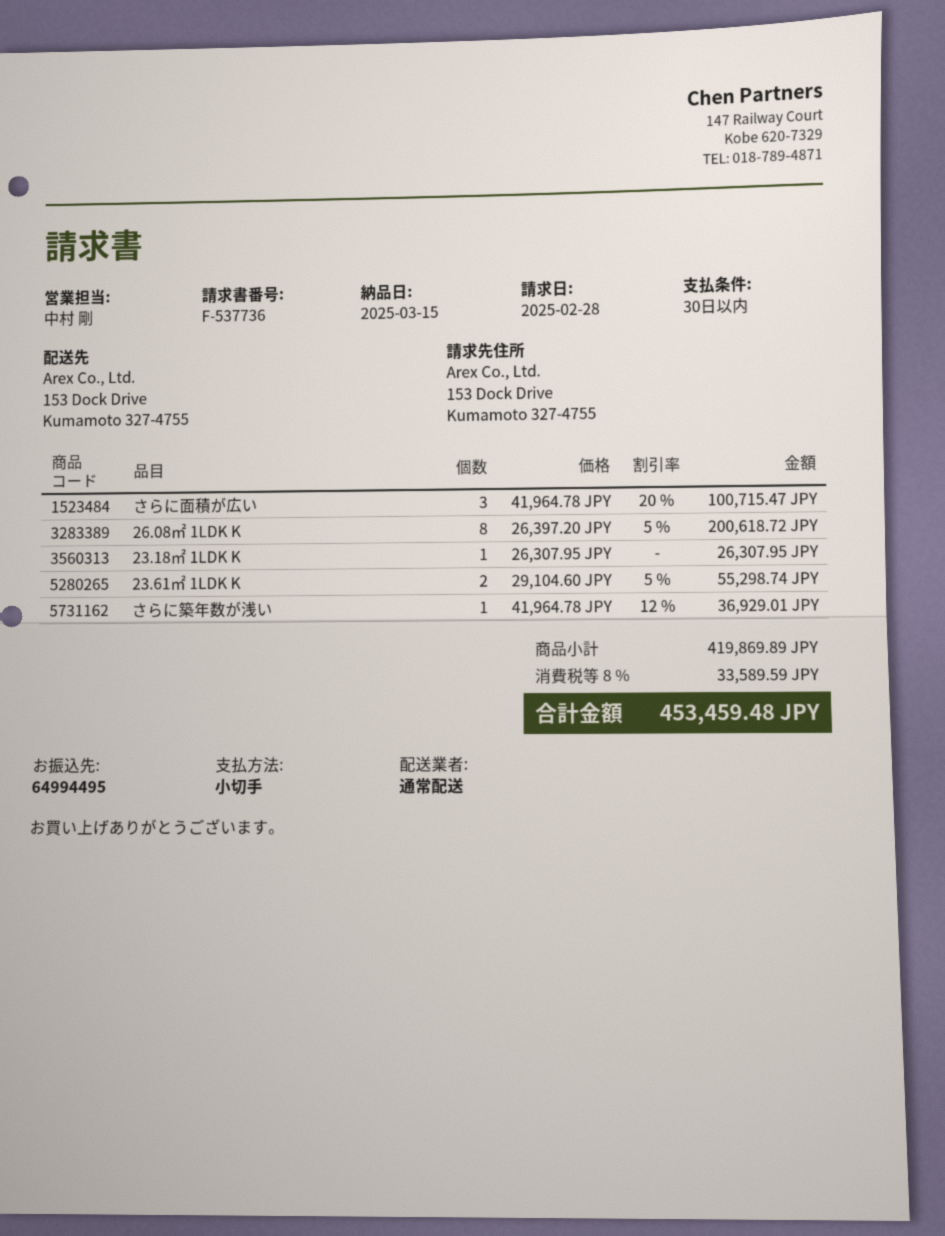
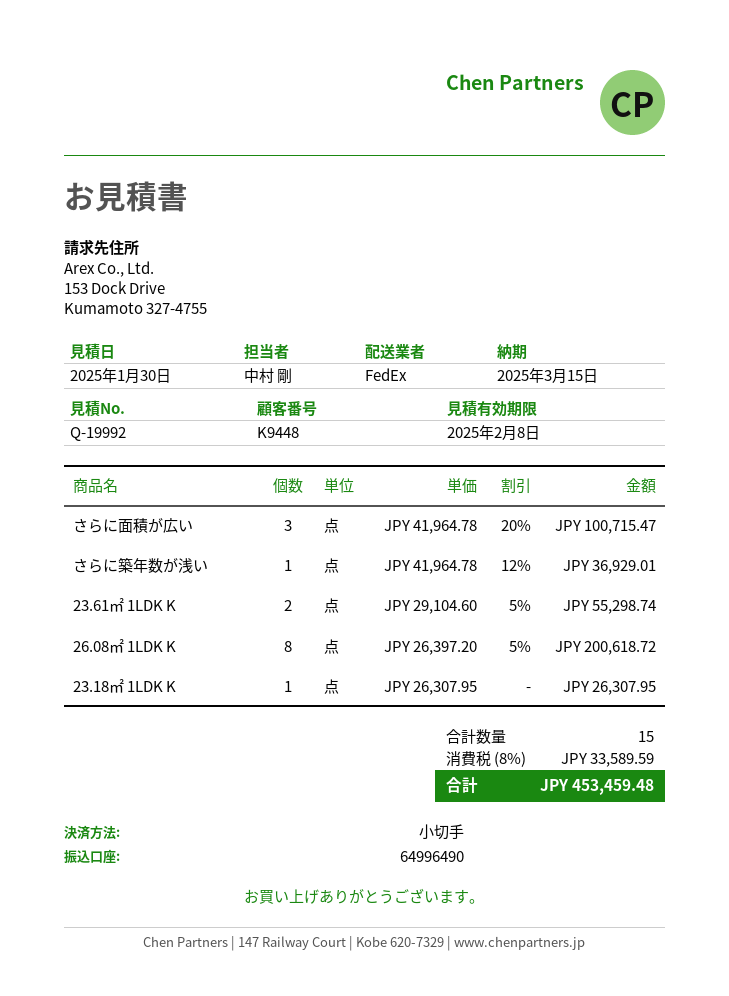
bank account: 64994495 -> 64996490
shipping method: standard -> FedEx

